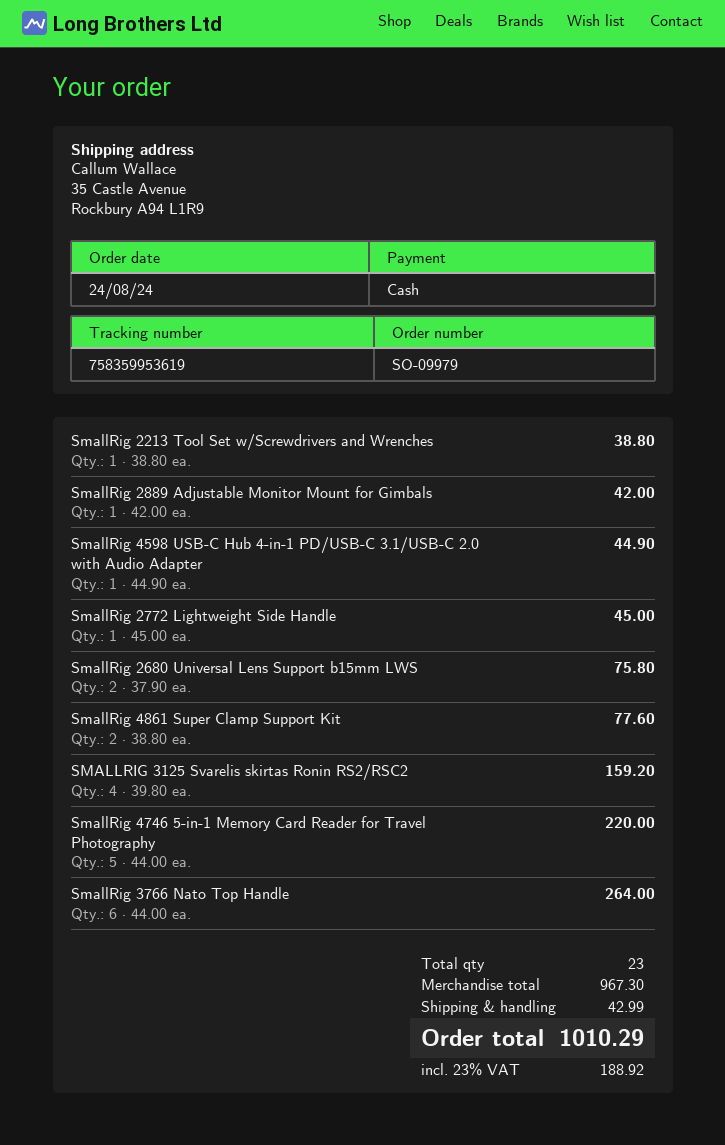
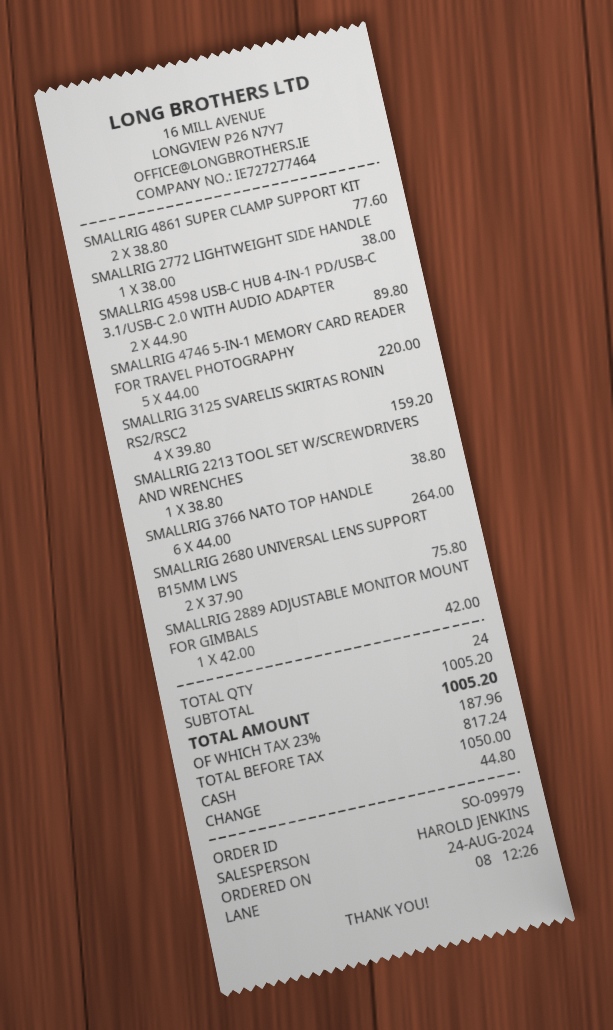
SmallRig 4598 USB-C Hub 4-in-1 PD/USB-C 3.1/USB-C 2.0 with Audio Adapter: 1 x 44.90 = 44.90 -> 2 x 44.90 = 89.80
SmallRig 2772 Lightweight Side Handle: 1 x 45.00 = 45.00 -> 1 x 38.00 = 38.00
total quantity: 23 -> 24
subtotal: 967.30 -> 1005.20
shipping: 42.99 -> none
tax: 23% = 188.92 -> 23% = 187.96
total: 1010.29 -> 1005.20

